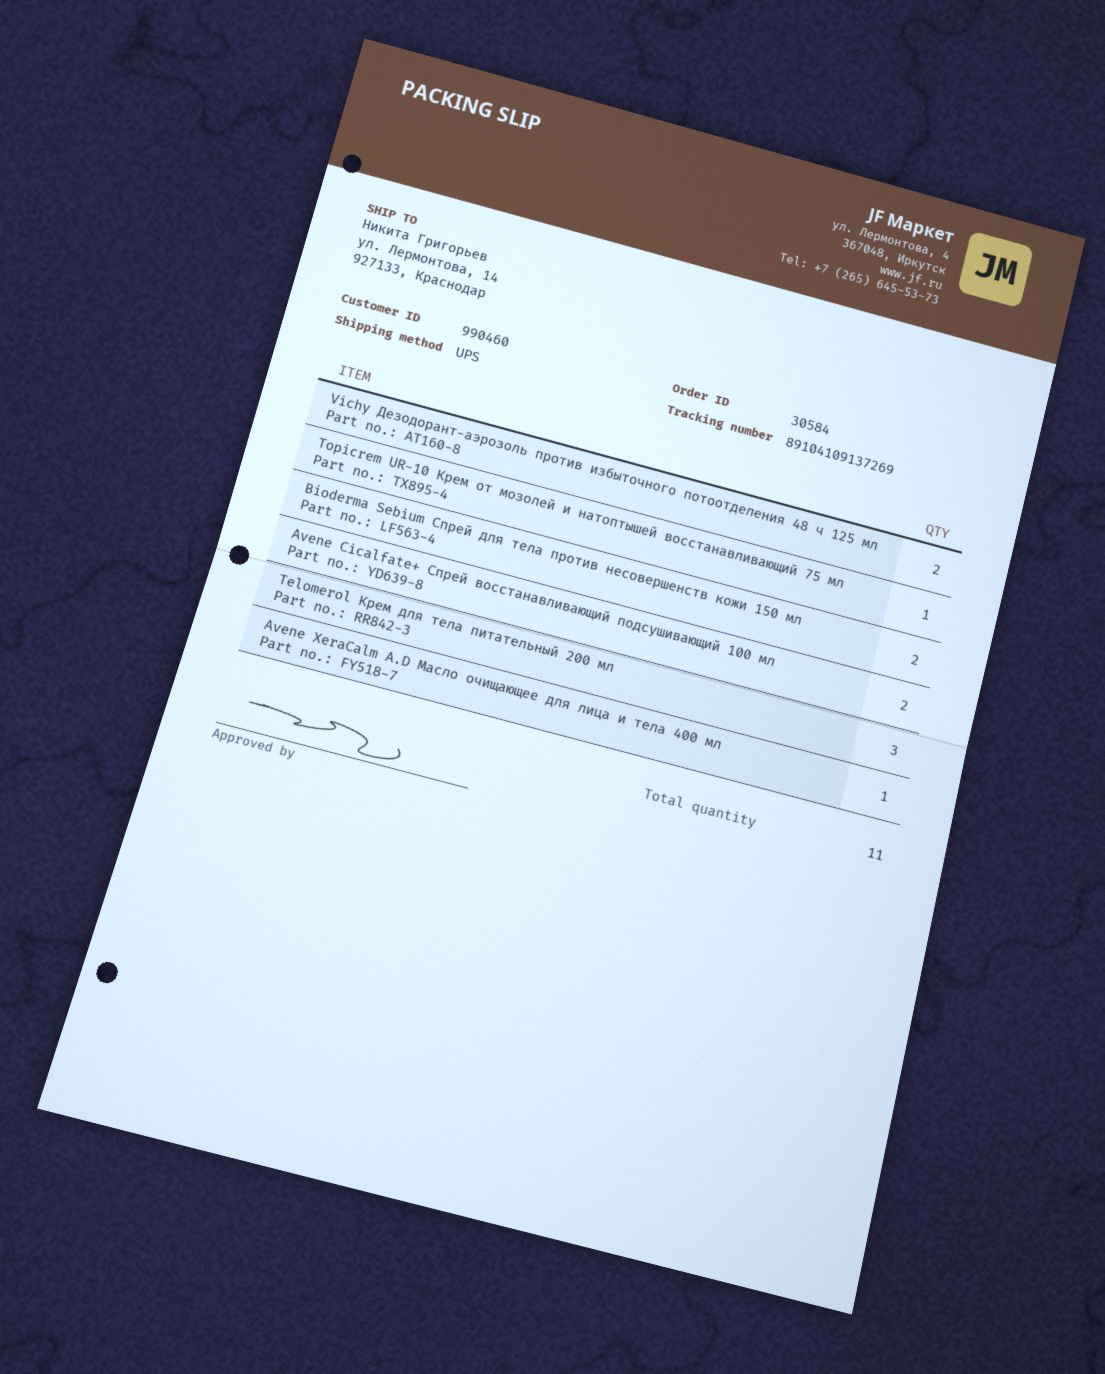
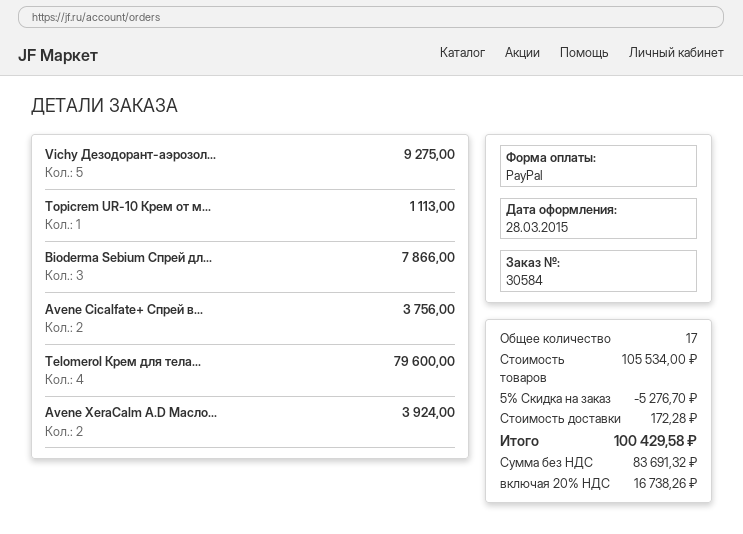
Vichy Дезодорант-аэрозоль против избыточного потоотделения 48 ч 125 мл: 2 -> 5
Bioderma Sebium Спрей для тела против несовершенств кожи 150 мл: 2 -> 3
Telomerol Крем для тела питательный 200 мл: 3 -> 4
Avene XeraCalm A.D Масло очищающее для лица и тела 400 мл: 1 -> 2
total quantity: 11 -> 17

